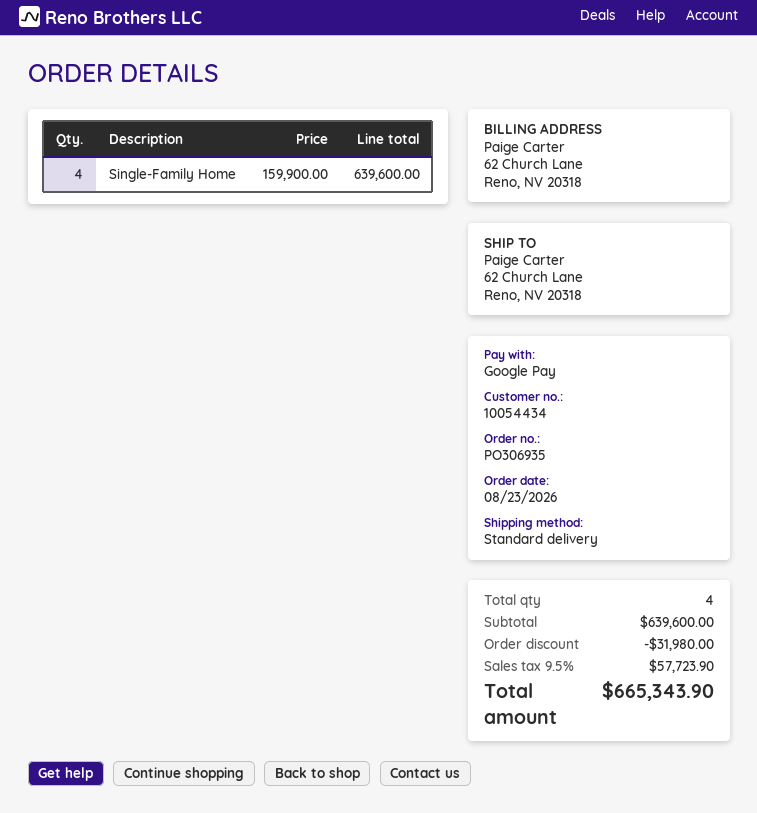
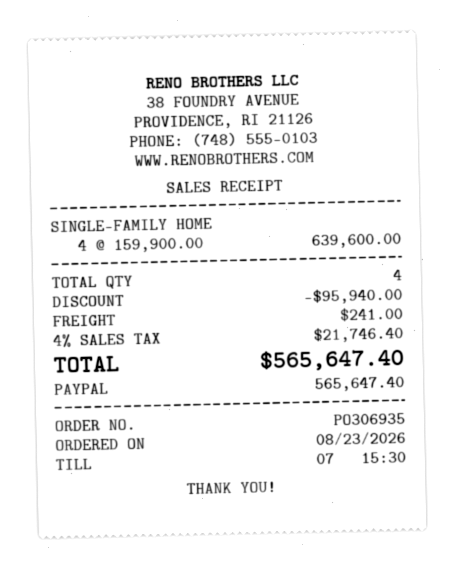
payment method: Google Pay -> PayPal
discount: 31980.00 -> 95940.00
shipping: none -> 241.00
tax: 9.5% = 57723.90 -> 4% = 21746.40
total: 665343.90 -> 565647.40

